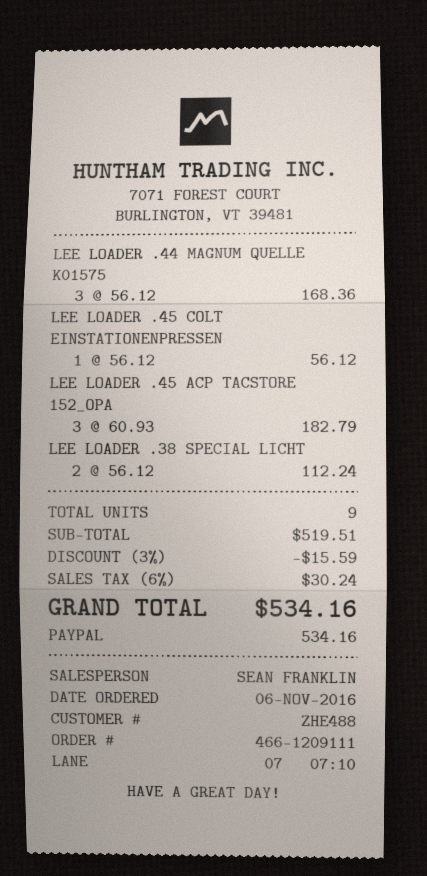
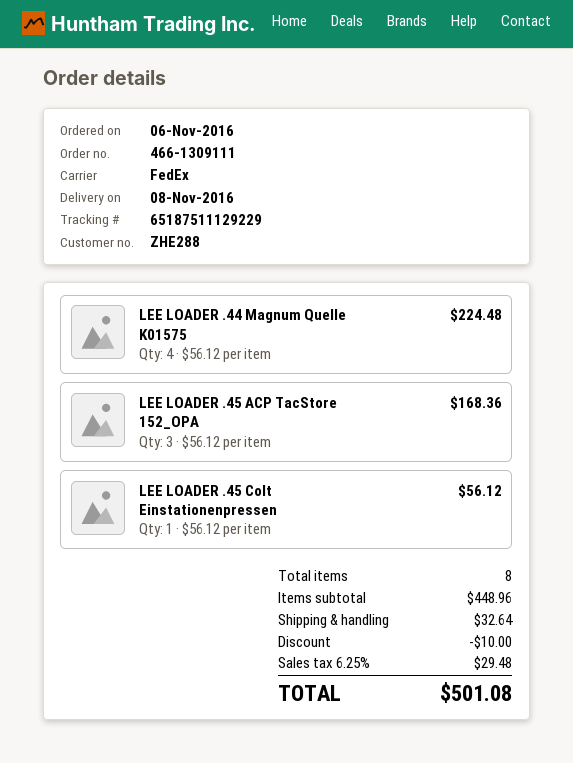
order number: 466-1209111 -> 466-1309111
customer number: ZHE488 -> ZHE288
LEE LOADER .44 MAGNUM QUELLE K01575: 3 x 56.12 = 168.36 -> 4 x 56.12 = 224.48
LEE LOADER .45 ACP TACSTORE 152_OPA: 3 x 60.93 = 182.79 -> 3 x 56.12 = 168.36
LEE LOADER .38 SPECIAL LICHT: 2 x 56.12 = 112.24 -> none
total quantity: 9 -> 8
subtotal: 519.51 -> 448.96
discount: 15.59 -> 10.00
shipping: none -> 32.64
tax: 6% = 30.24 -> 6.25% = 29.48
total: 534.16 -> 501.08

